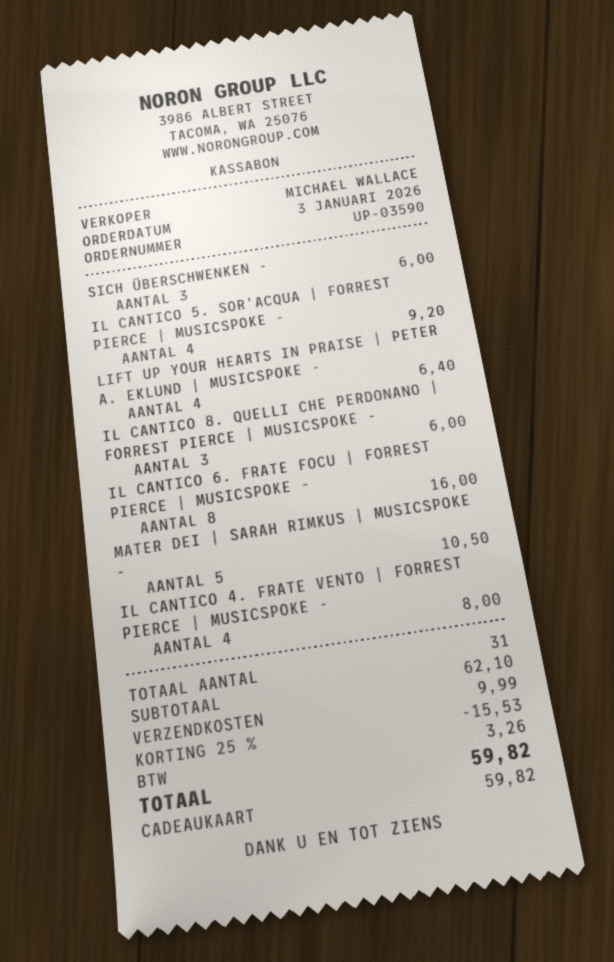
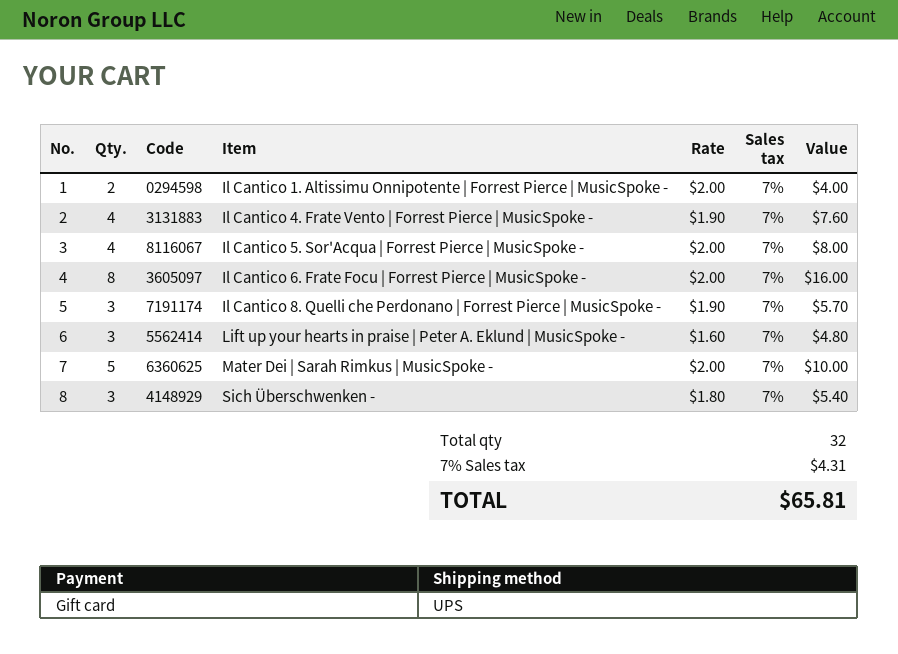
SICH ÜBERSCHWENKEN -: 3 for 6.00 -> 3 for 5.40
IL CANTICO 5. SOR'ACQUA | FORREST PIERCE | MUSICSPOKE -: 4 for 9.20 -> 4 for 8.00
LIFT UP YOUR HEARTS IN PRAISE | PETER A. EKLUND | MUSICSPOKE -: 4 for 6.40 -> 3 for 4.80
IL CANTICO 8. QUELLI CHE PERDONANO | FORREST PIERCE | MUSICSPOKE -: 3 for 6.00 -> 3 for 5.70
MATER DEI | SARAH RIMKUS | MUSICSPOKE -: 5 for 10.50 -> 5 for 10.00
IL CANTICO 4. FRATE VENTO | FORREST PIERCE | MUSICSPOKE -: 4 for 8.00 -> 4 for 7.60
Il Cantico 1. Altissimu Onnipotente | Forrest Pierce | MusicSpoke -: none -> 2 for 4.00
total quantity: 31 -> 32
discount: 25% = 15.53 -> none
shipping: 9.99 -> none
tax: 3.26 -> 4.31
total: 59.82 -> 65.81

